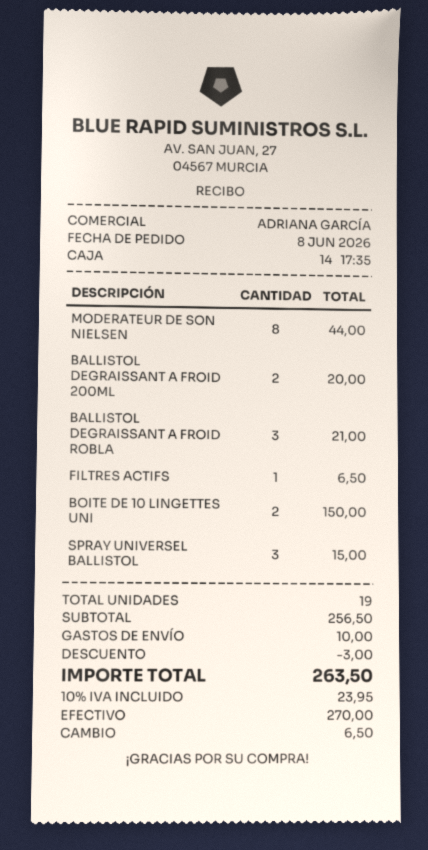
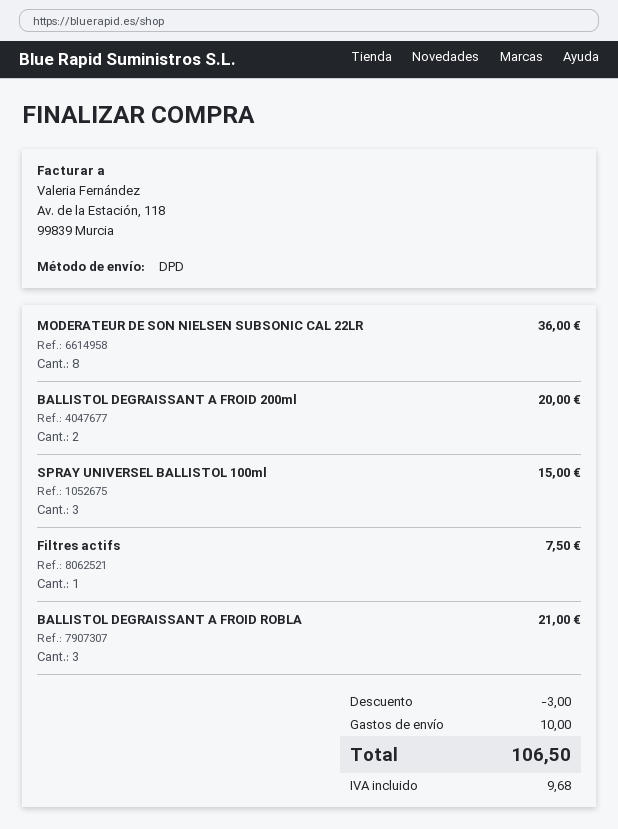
MODERATEUR DE SON NIELSEN: 8 for 44.00 -> 8 for 36.00
FILTRES ACTIFS: 1 for 6.50 -> 1 for 7.50
BOITE DE 10 LINGETTES UNI: 2 for 150.00 -> none
tax: 23.95 -> 9.68
total: 263.50 -> 106.50

